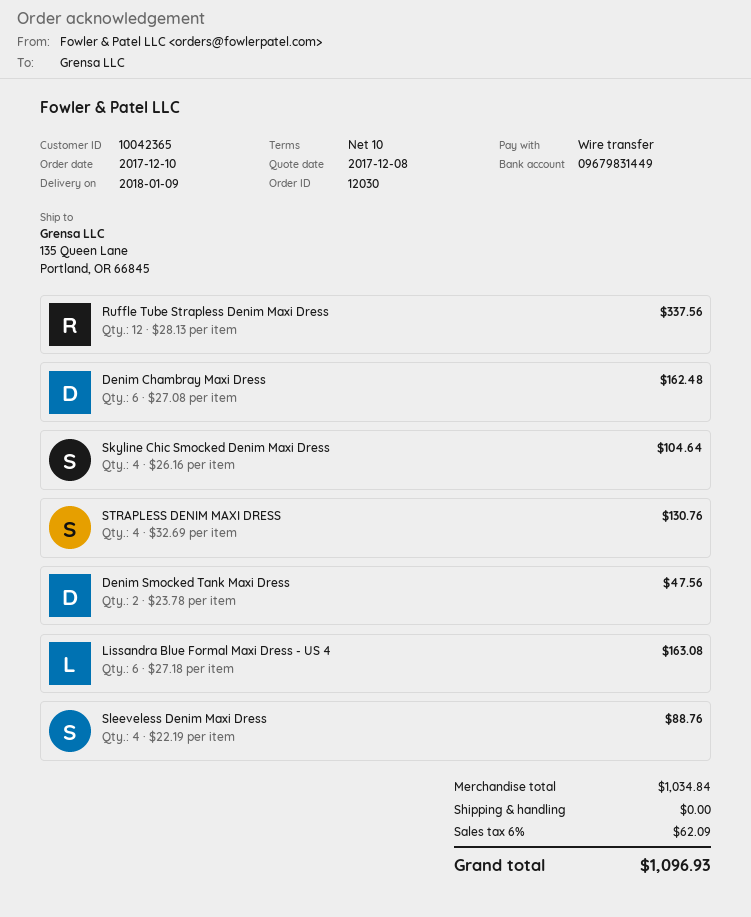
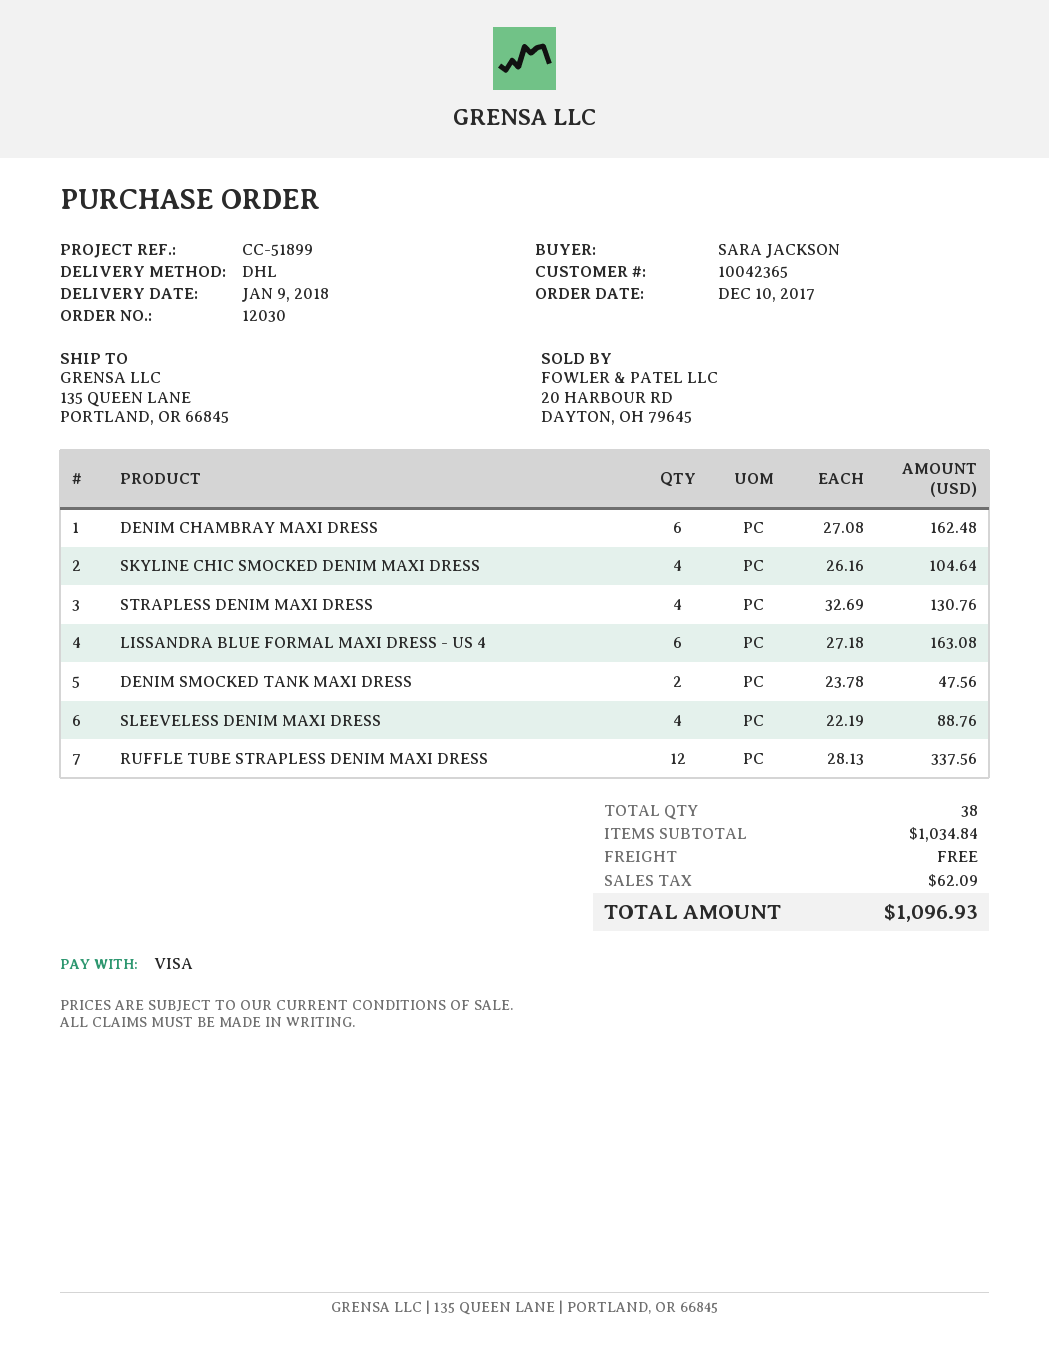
payment method: bank transfer -> Visa

